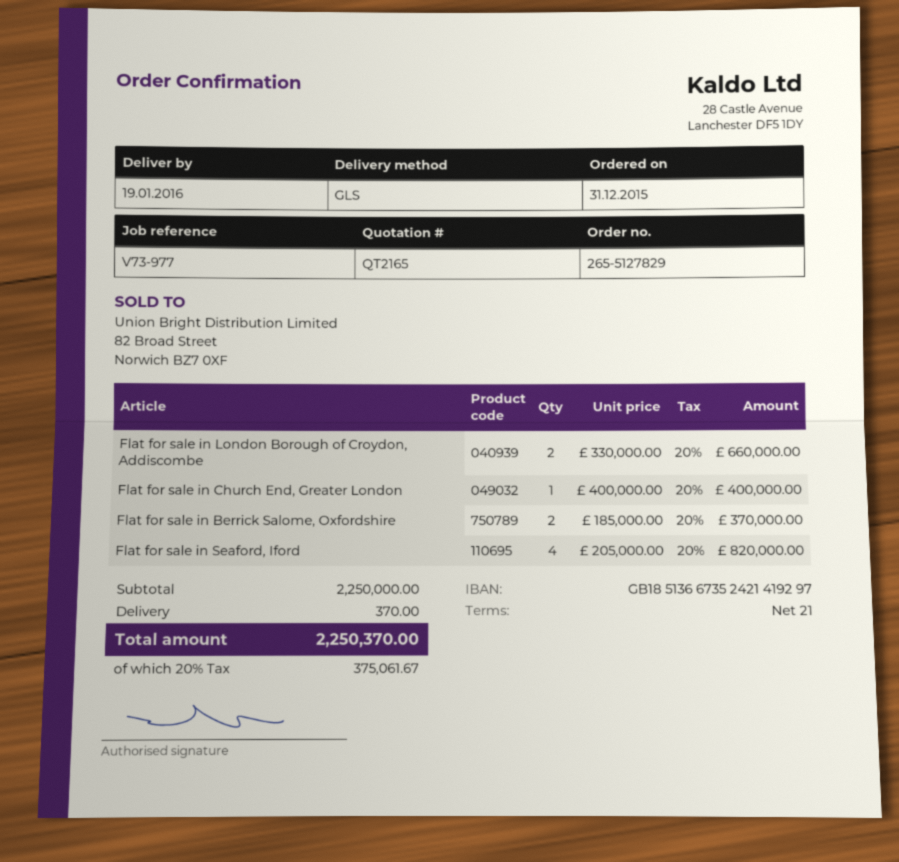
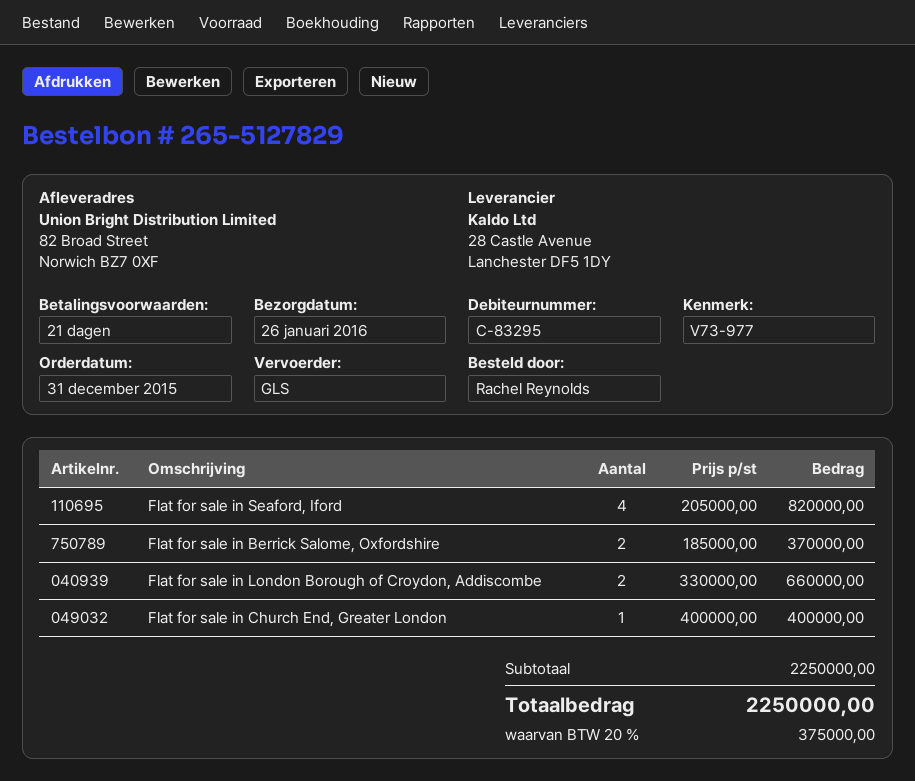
delivery date: 2016-01-19 -> 2016-01-26
shipping: 370.00 -> none
tax: 20% = 375061.67 -> 20% = 375000.00
total: 2250370.00 -> 2250000.00

